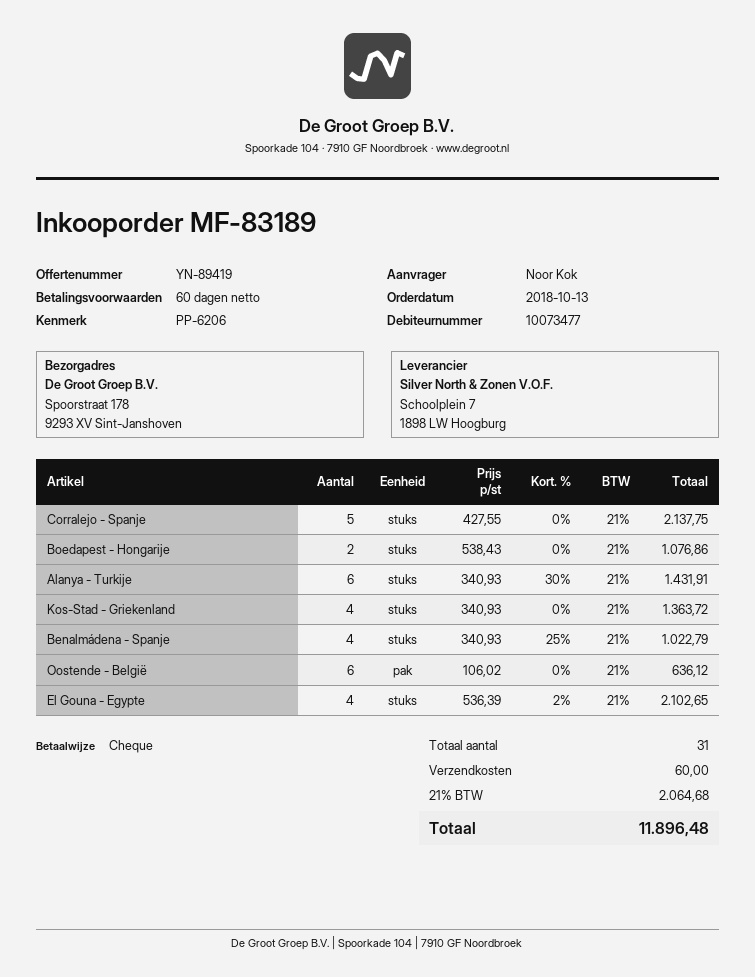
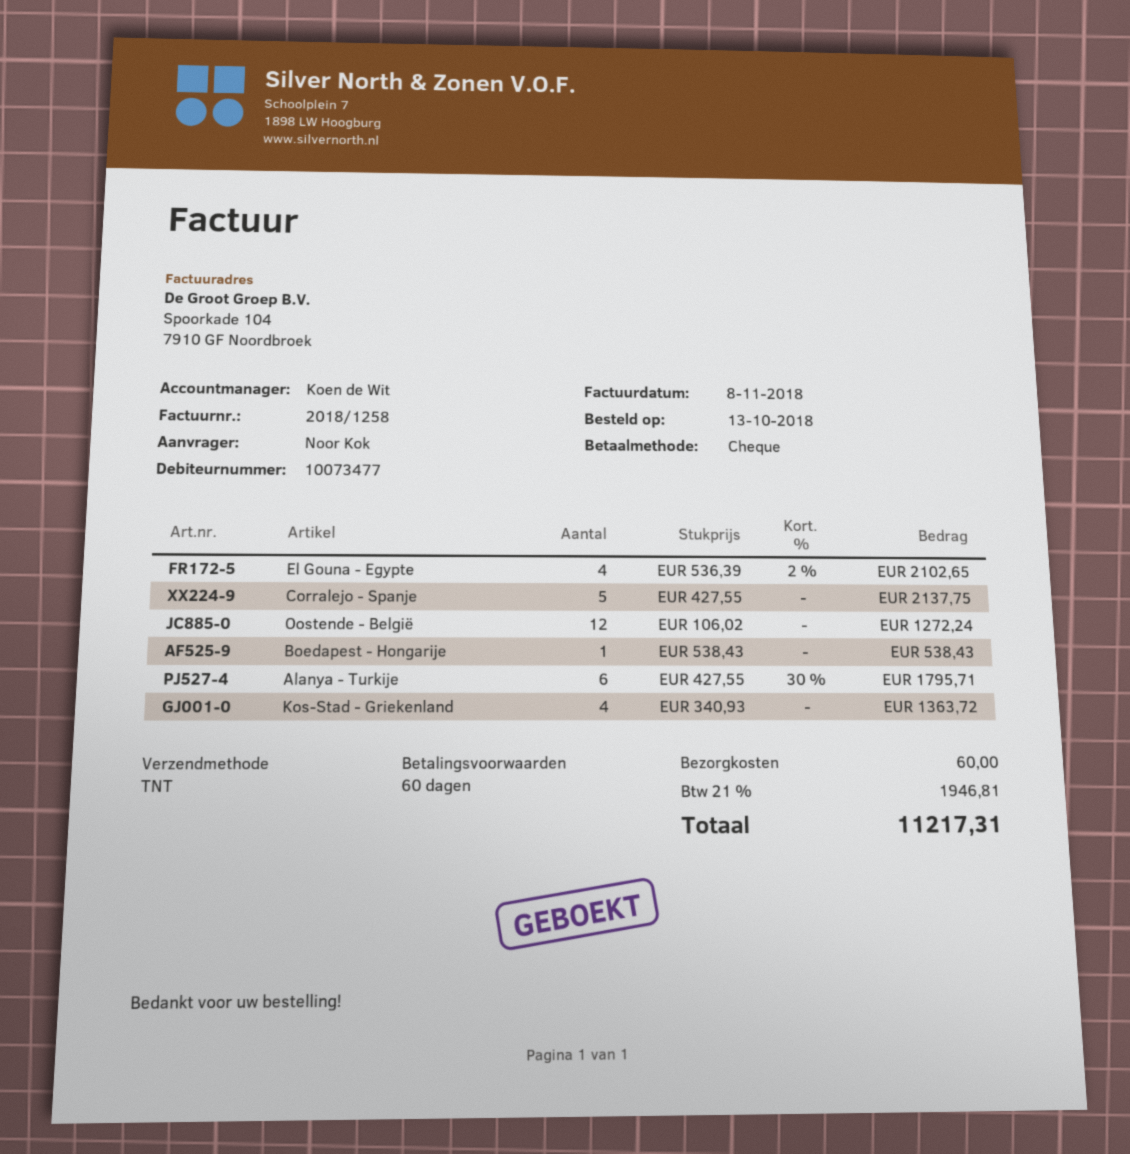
Boedapest - Hongarije: 2 x 538.43 = 1076.86 -> 1 x 538.43 = 538.43
Alanya - Turkije: 6 x 340.93 - 30% = 1431.91 -> 6 x 427.55 - 30% = 1795.71
Benalmádena - Spanje: 4 x 340.93 - 25% = 1022.79 -> none
Oostende - België: 6 x 106.02 = 636.12 -> 12 x 106.02 = 1272.24
tax: 21% = 2064.68 -> 21% = 1946.81
total: 11896.48 -> 11217.31

